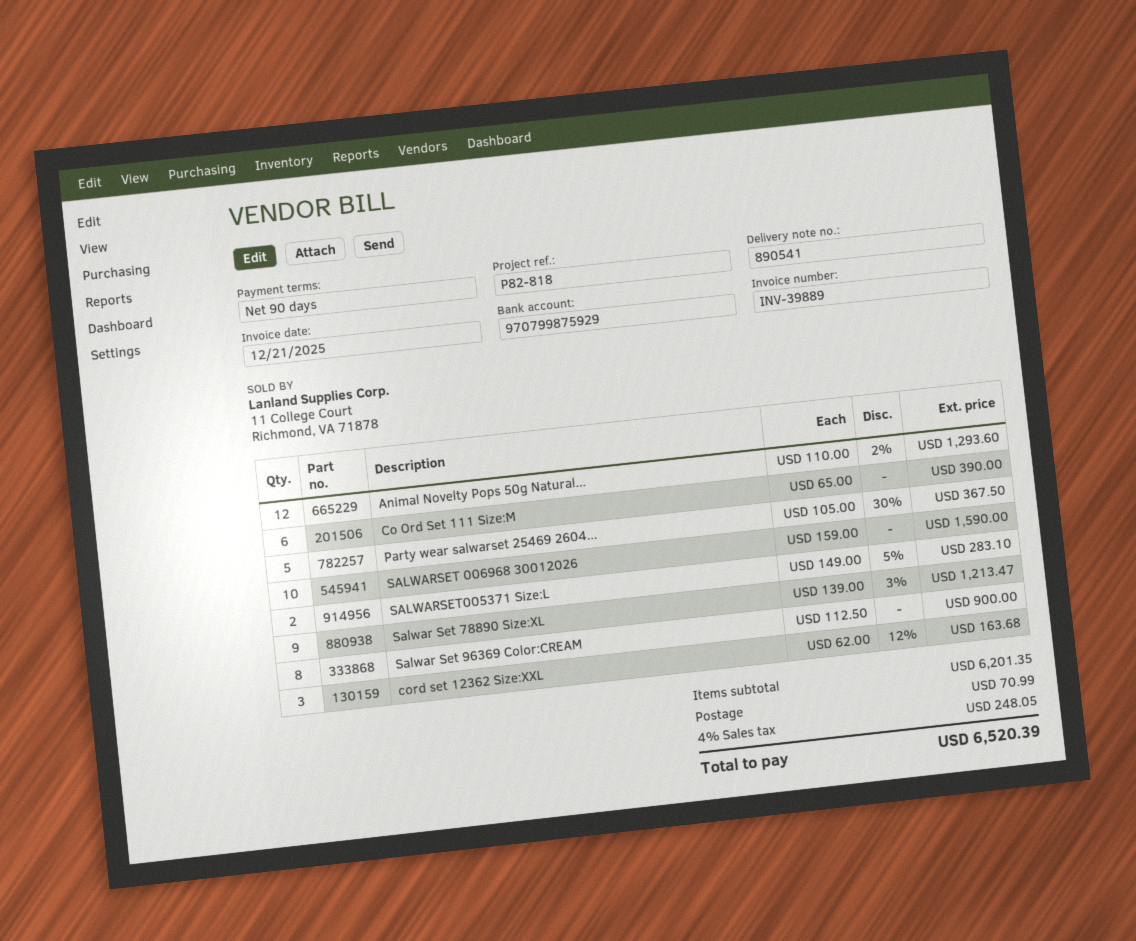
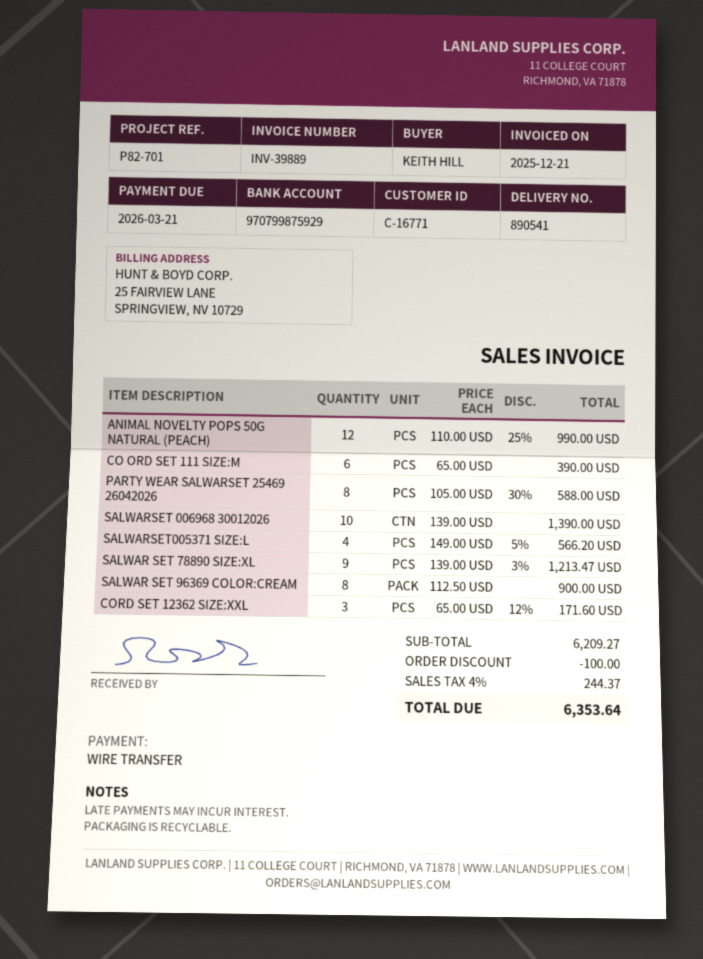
reference: P82-818 -> P82-701
Animal Novelty Pops 50g Natural...: 12 x 110.00 - 2% = 1293.60 -> 12 x 110.00 - 25% = 990.00
Party wear salwarset 25469 2604...: 5 x 105.00 - 30% = 367.50 -> 8 x 105.00 - 30% = 588.00
SALWARSET 006968 30012026: 10 x 159.00 = 1590.00 -> 10 x 139.00 = 1390.00
SALWARSET005371 Size:L: 2 x 149.00 - 5% = 283.10 -> 4 x 149.00 - 5% = 566.20
cord set 12362 Size:XXL: 3 x 62.00 - 12% = 163.68 -> 3 x 65.00 - 12% = 171.60
subtotal: 6201.35 -> 6209.27
discount: none -> 100.00
shipping: 70.99 -> none
tax: 4% = 248.05 -> 4% = 244.37
total: 6520.39 -> 6353.64

